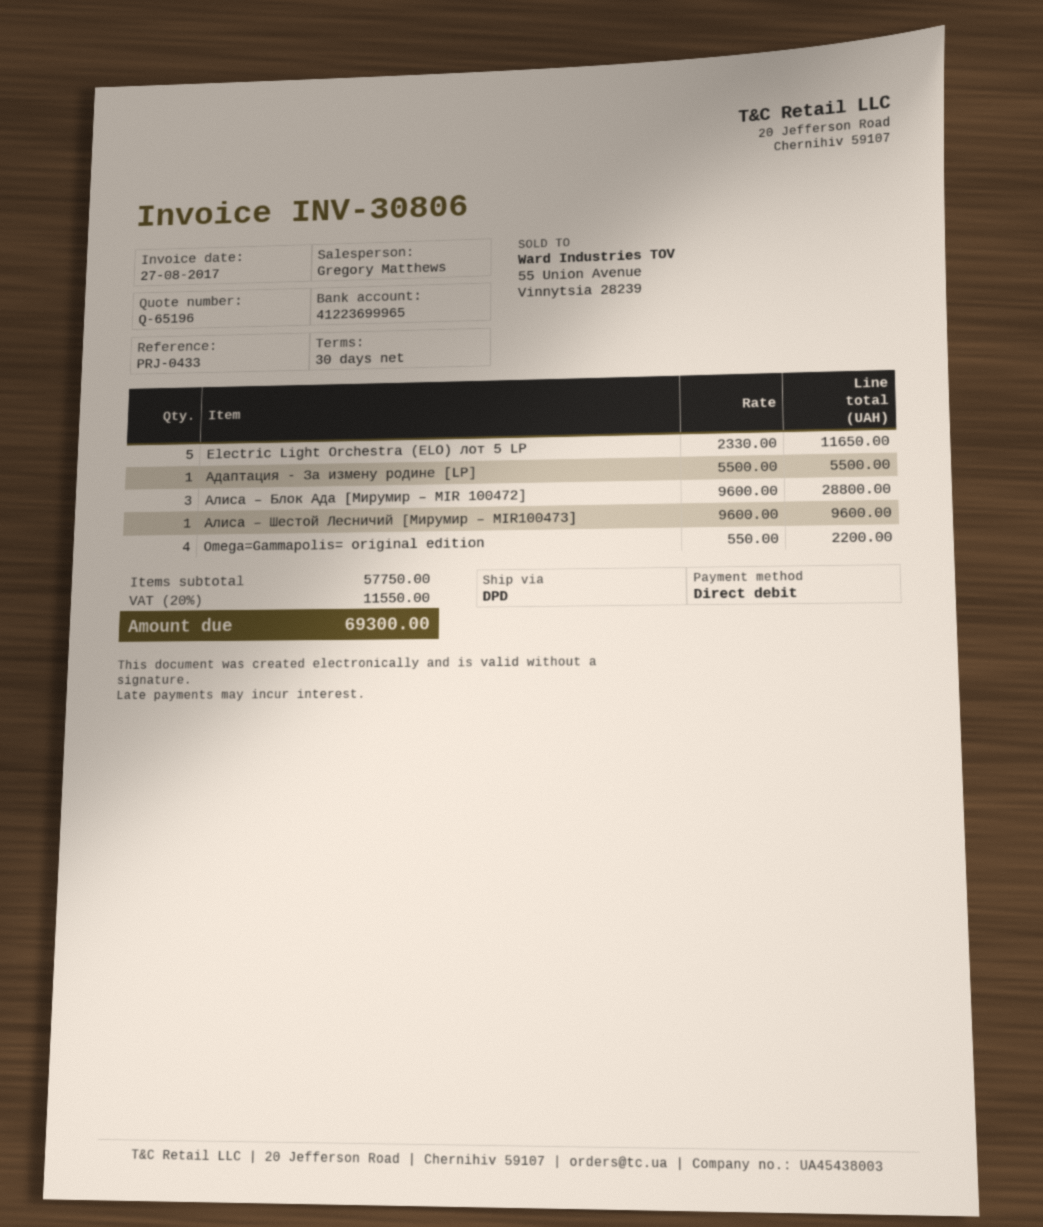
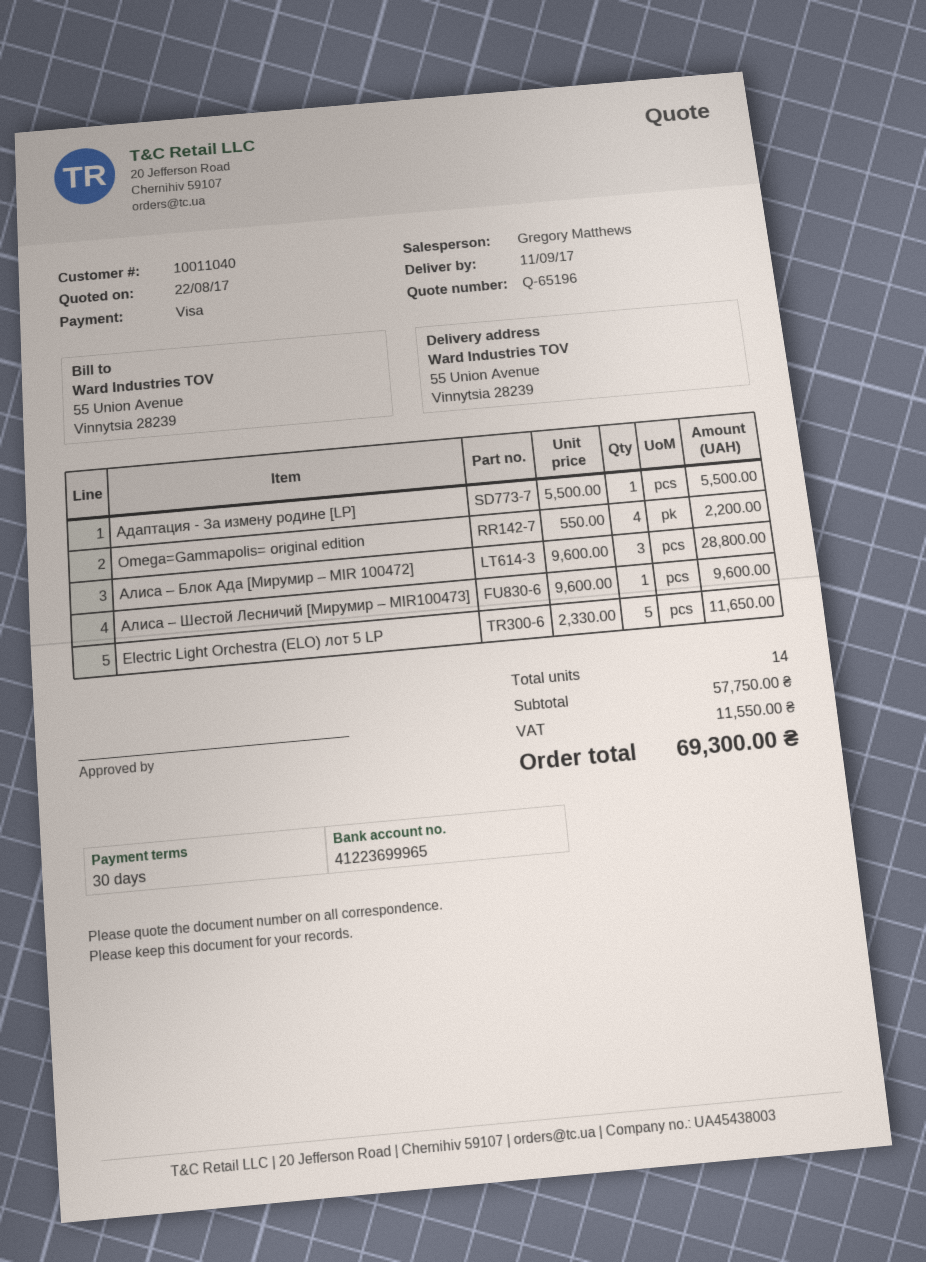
payment method: direct debit -> Visa

